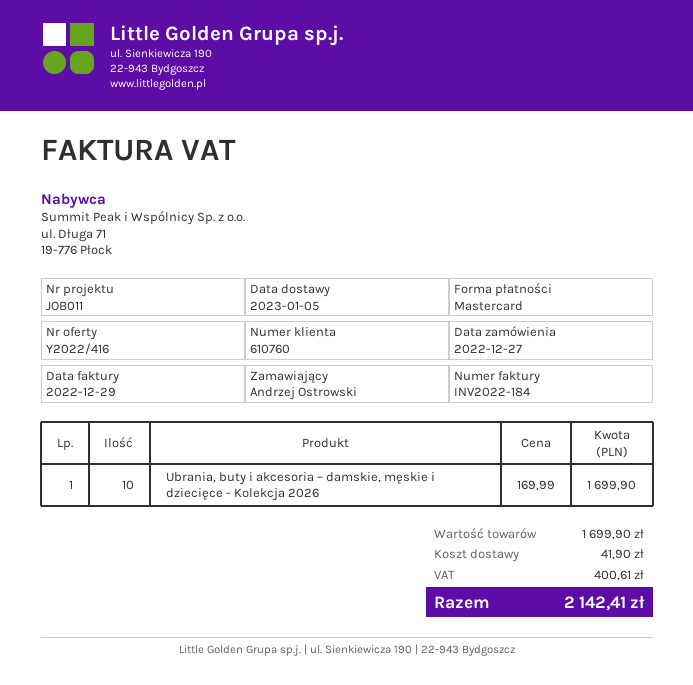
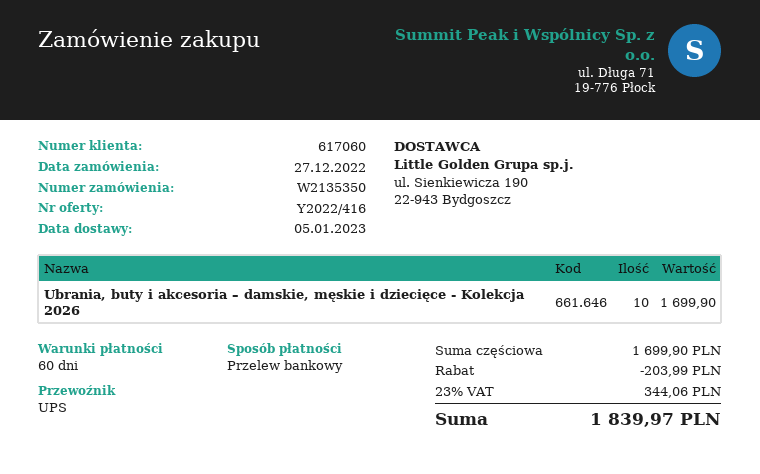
customer number: 610760 -> 617060
payment method: Mastercard -> bank transfer
discount: none -> 203.99
shipping: 41.90 -> none
tax: 400.61 -> 344.06
total: 2142.41 -> 1839.97

